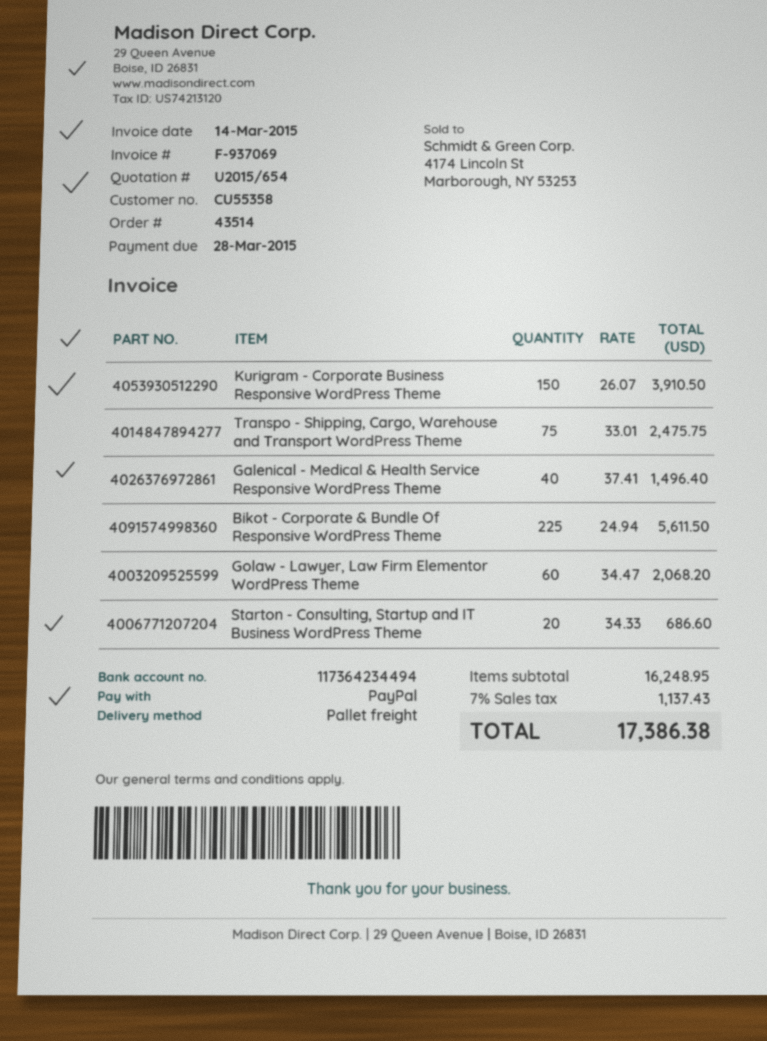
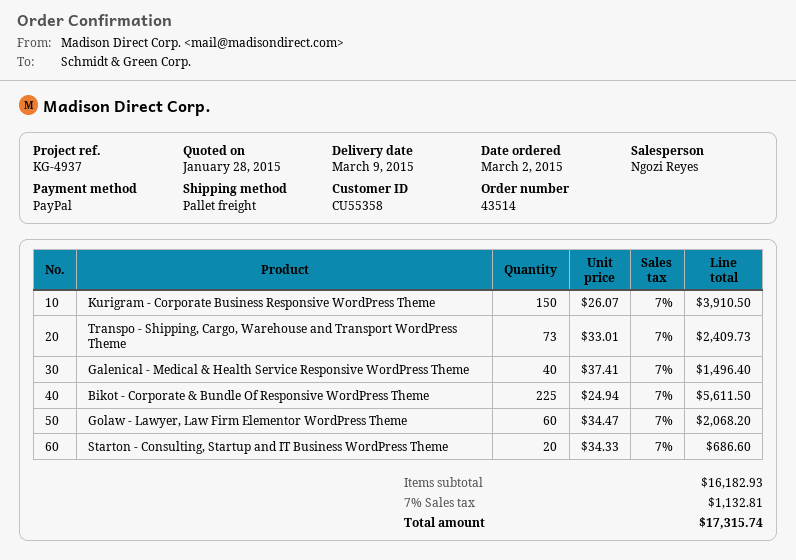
Transpo - Shipping, Cargo, Warehouse and Transport WordPress Theme: 75 x 33.01 = 2475.75 -> 73 x 33.01 = 2409.73
subtotal: 16248.95 -> 16182.93
tax: 7% = 1137.43 -> 7% = 1132.81
total: 17386.38 -> 17315.74

